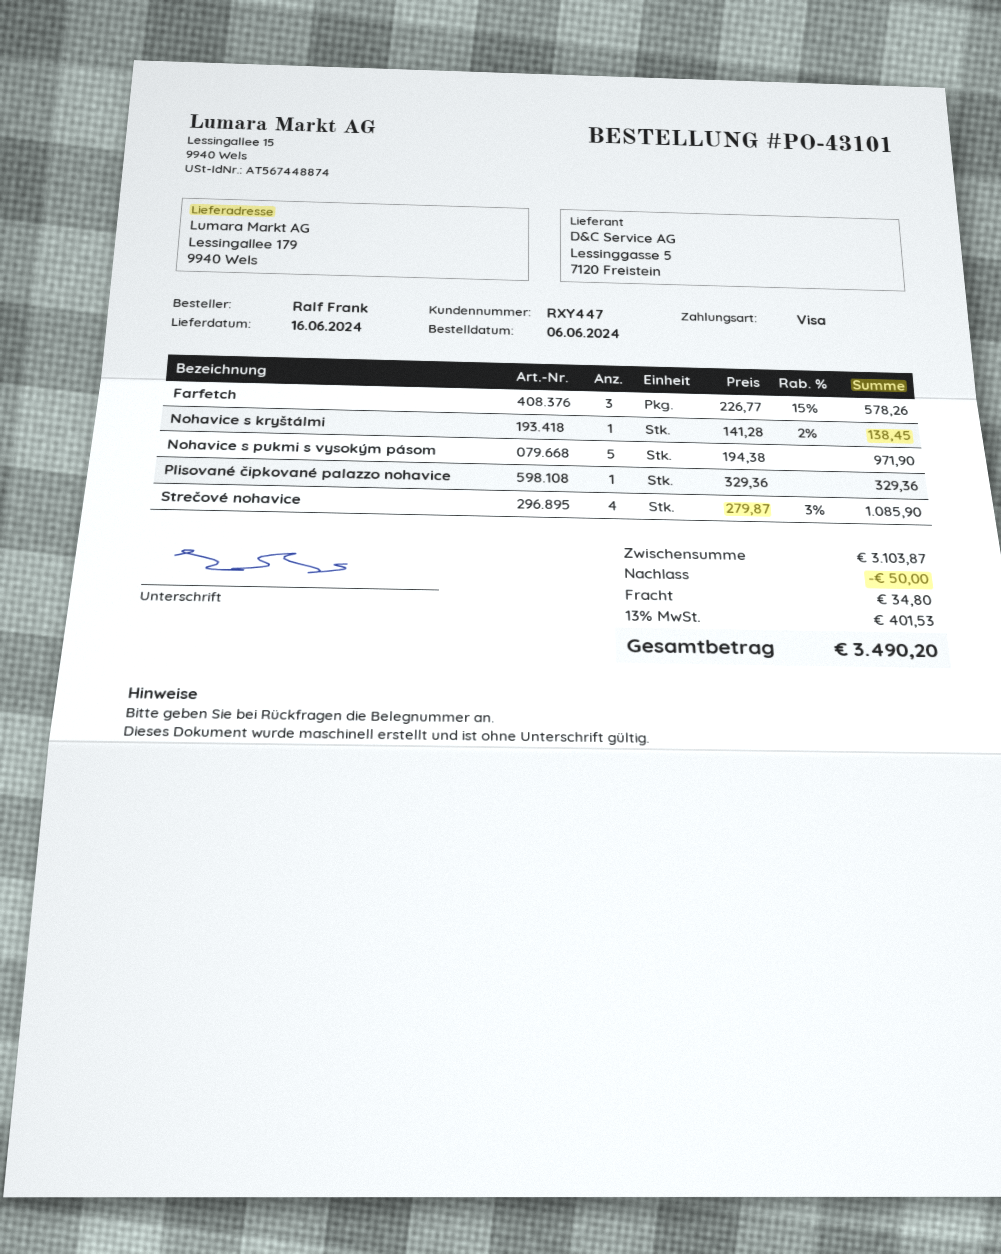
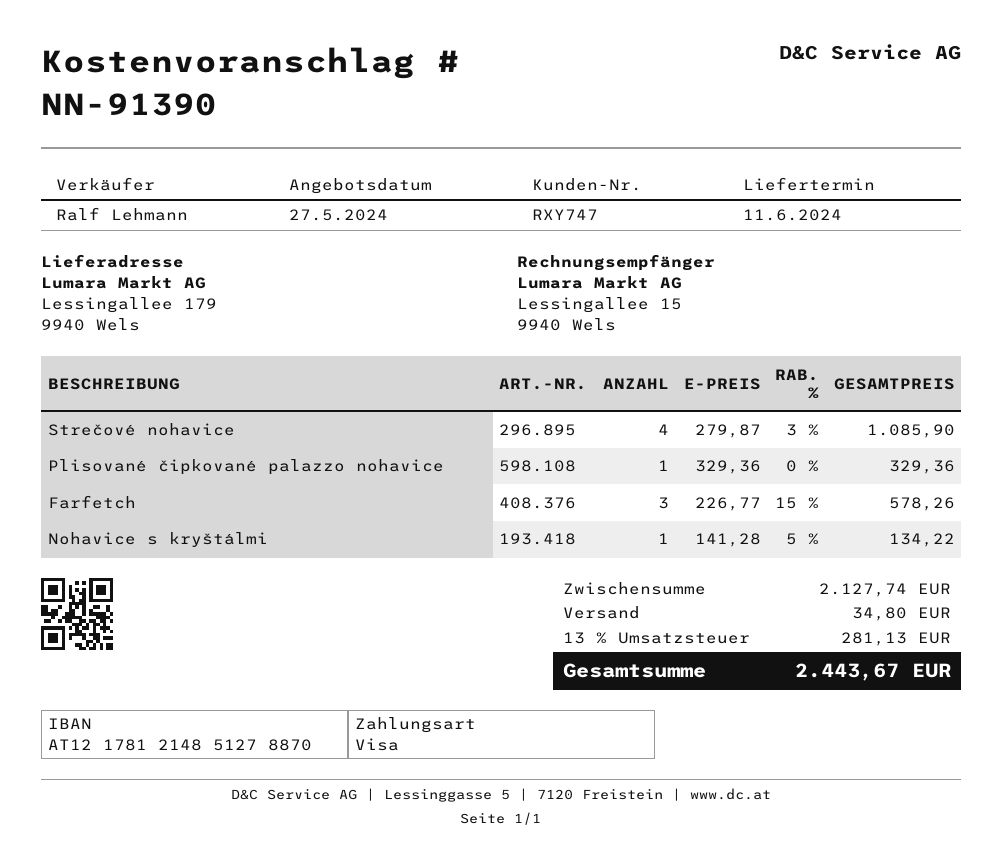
delivery date: 2024-06-16 -> 2024-06-11
customer number: RXY447 -> RXY747
Nohavice s kryštálmi: 1 x 141.28 - 2% = 138.45 -> 1 x 141.28 - 5% = 134.22
Nohavice s pukmi s vysokým pásom: 5 x 194.38 = 971.90 -> none
subtotal: 3103.87 -> 2127.74
discount: 50.00 -> none
tax: 13% = 401.53 -> 13% = 281.13
total: 3490.20 -> 2443.67

